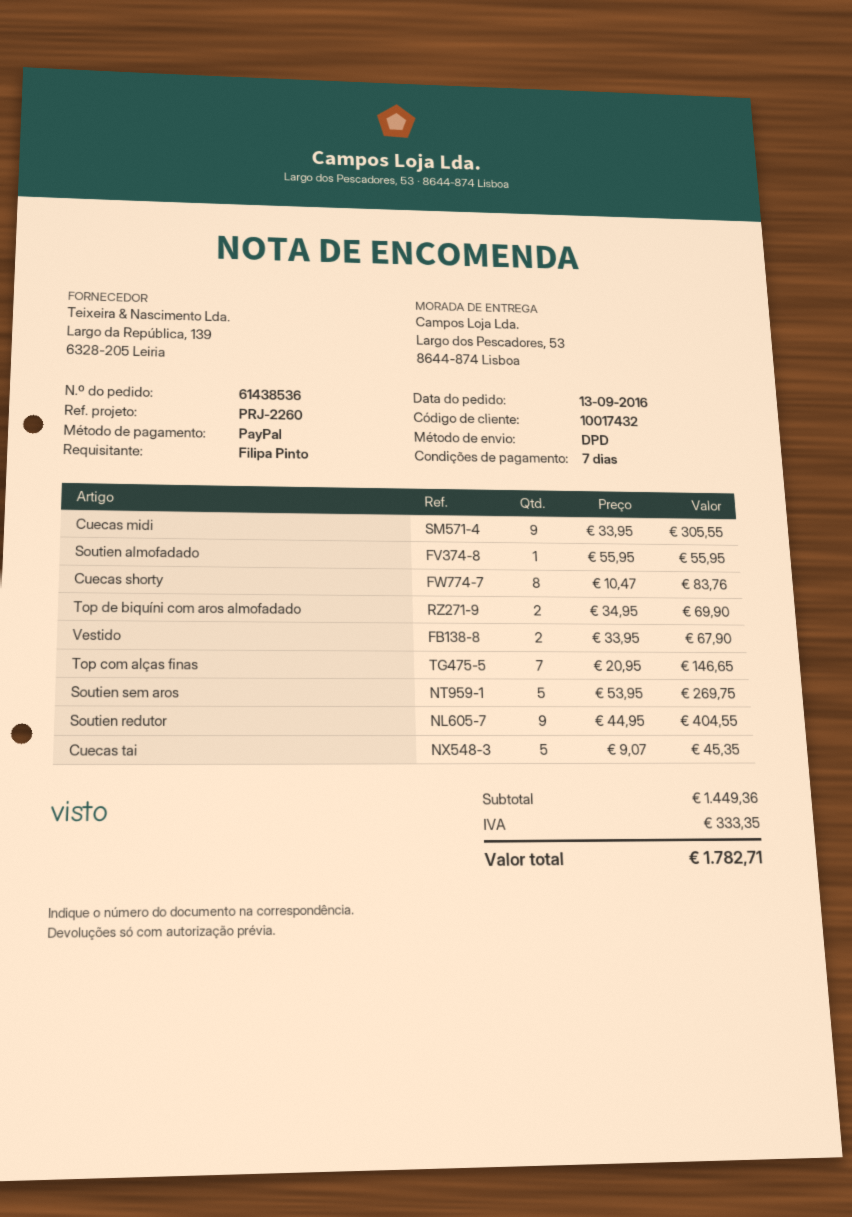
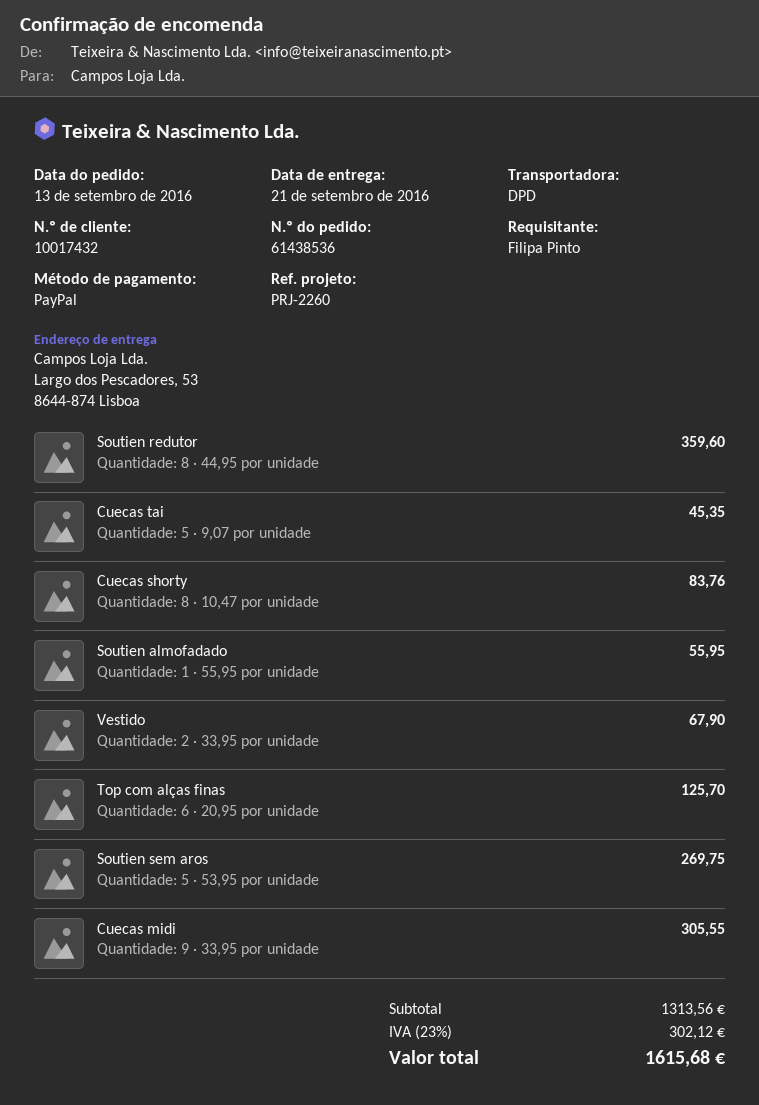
Top de biquíni com aros almofadado: 2 x 34.95 = 69.90 -> none
Top com alças finas: 7 x 20.95 = 146.65 -> 6 x 20.95 = 125.70
Soutien redutor: 9 x 44.95 = 404.55 -> 8 x 44.95 = 359.60
subtotal: 1449.36 -> 1313.56
tax: 333.35 -> 302.12
total: 1782.71 -> 1615.68

